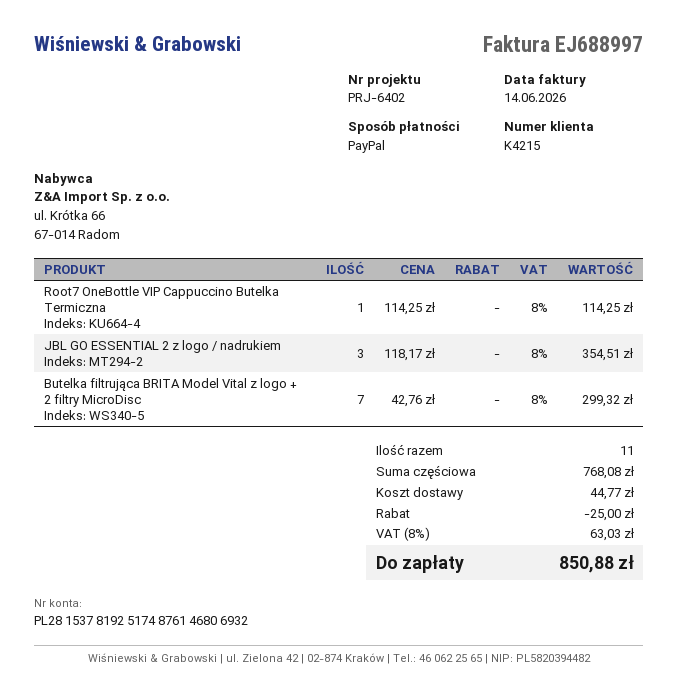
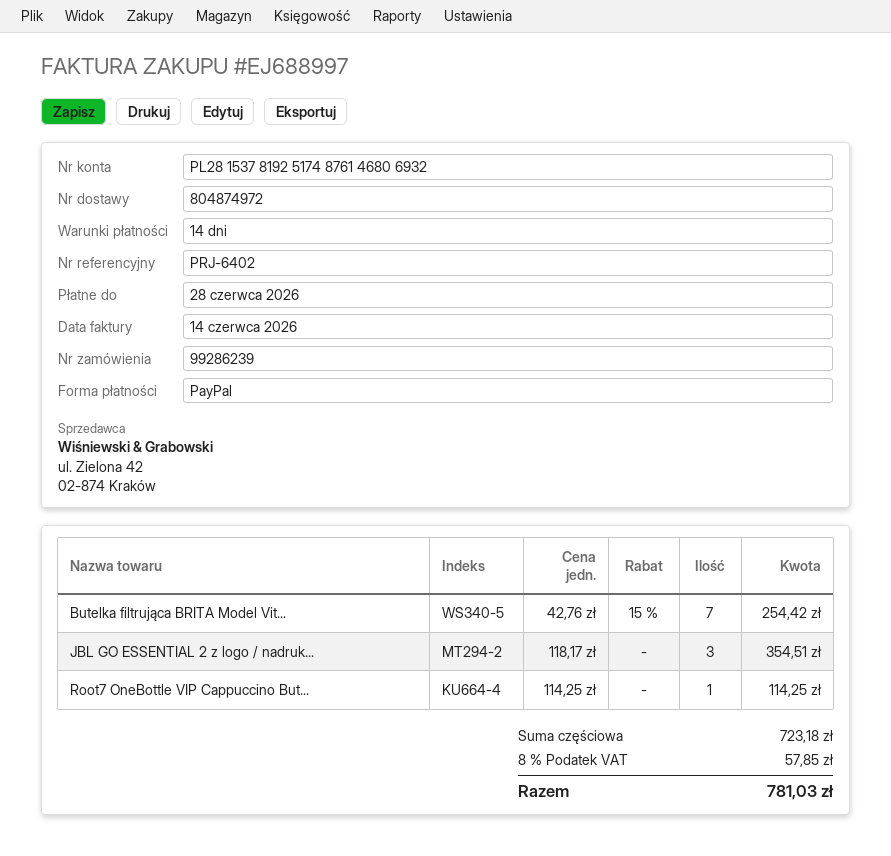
Butelka filtrująca BRITA Model Vital z logo + 2 filtry MicroDisc: 7 x 42.76 = 299.32 -> 7 x 42.76 - 15% = 254.42
subtotal: 768.08 -> 723.18
discount: 25.00 -> none
shipping: 44.77 -> none
tax: 8% = 63.03 -> 8% = 57.85
total: 850.88 -> 781.03

